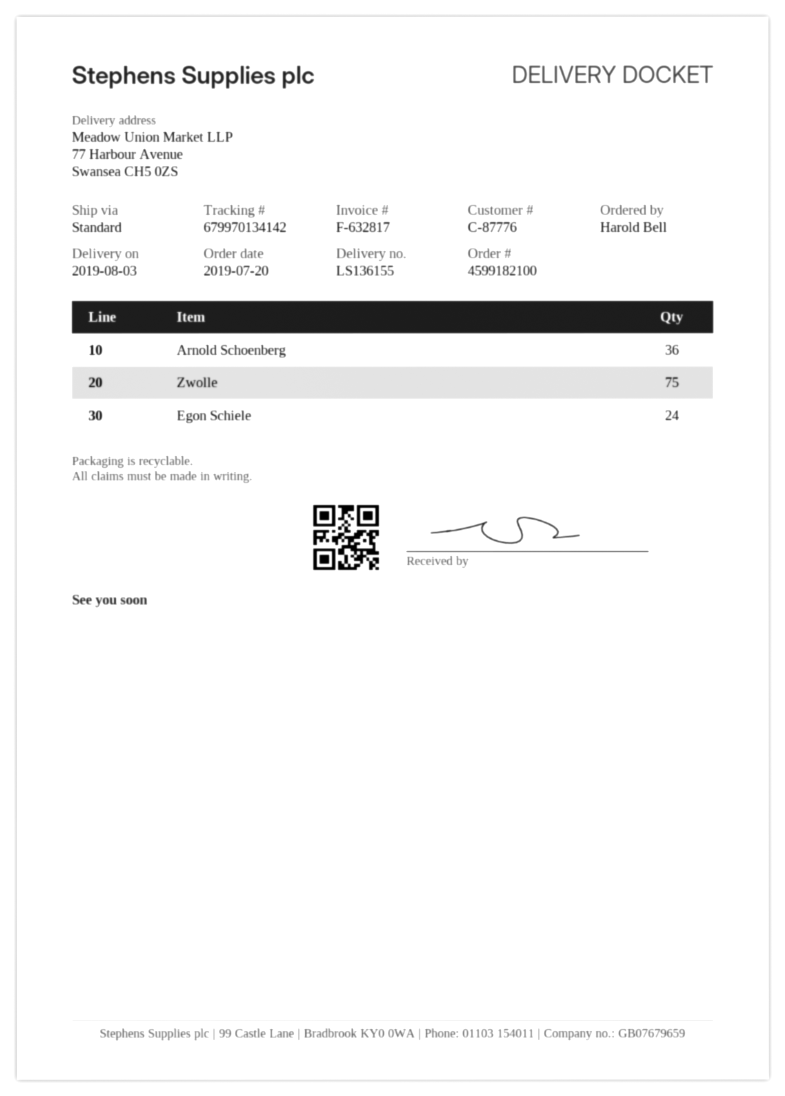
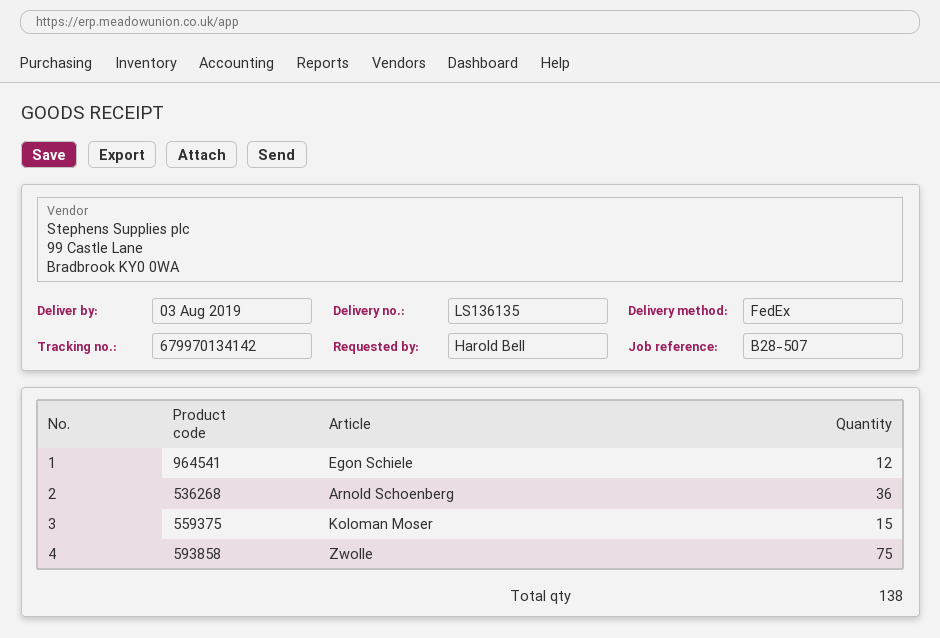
delivery note number: LS136155 -> LS136135
shipping method: standard -> FedEx
Egon Schiele: 24 -> 12
Koloman Moser: none -> 15

